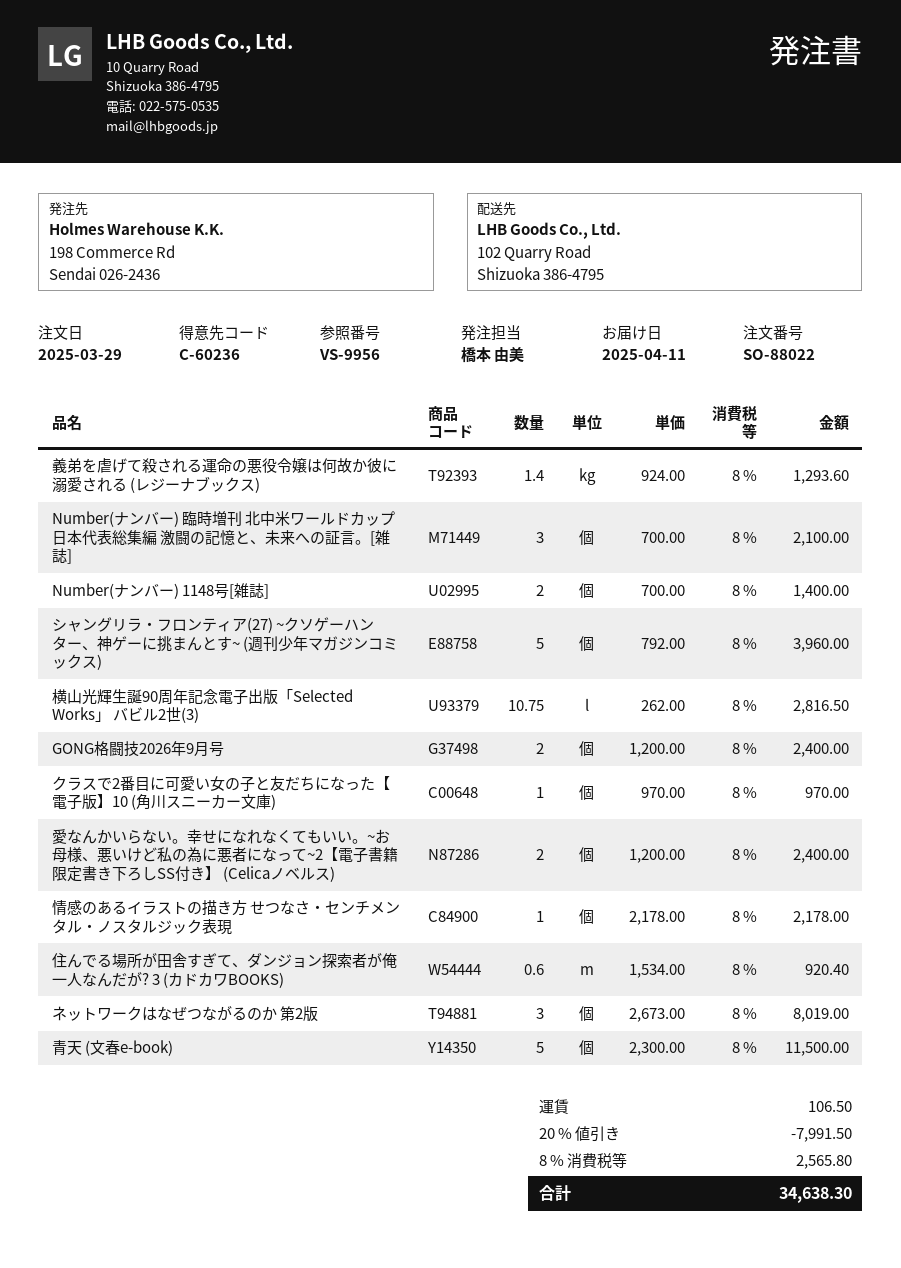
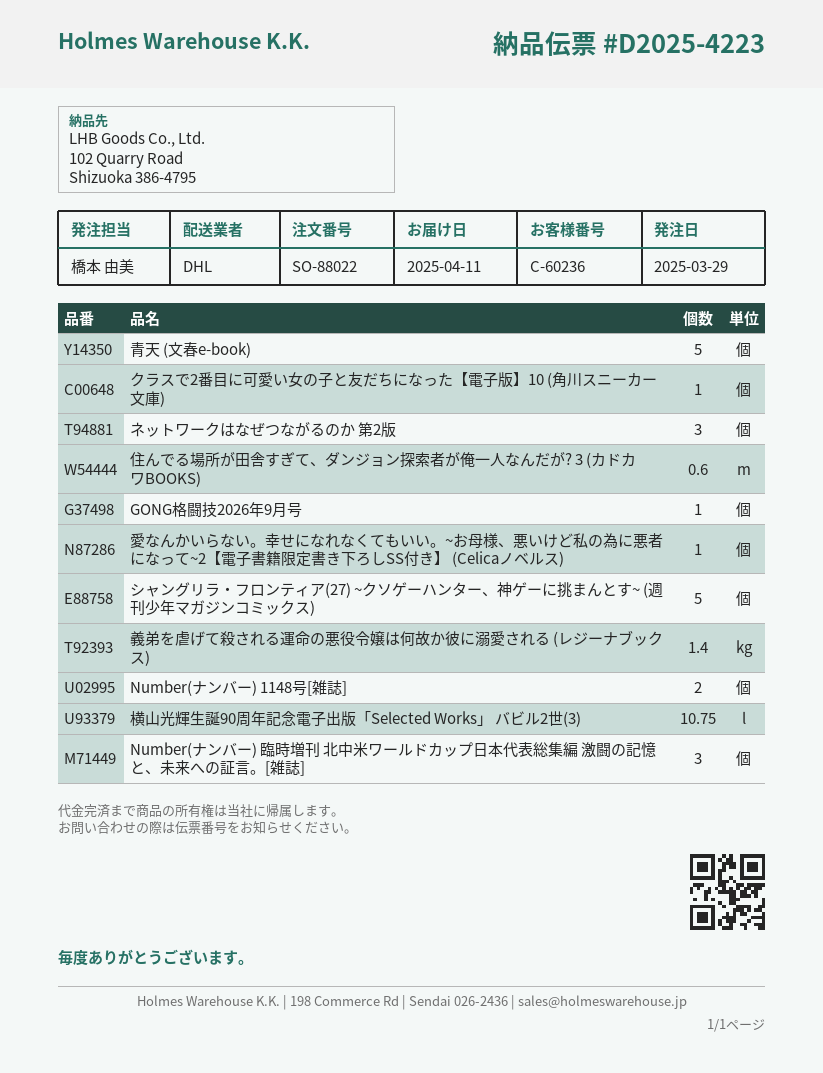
GONG格闘技2026年9月号: 2 -> 1
愛なんかいらない。幸せになれなくてもいい。~お母様、悪いけど私の為に悪者になって~2【電子書籍限定書き下ろしSS付き】 (Celicaノベルス): 2 -> 1
情感のあるイラストの描き方 せつなさ・センチメンタル・ノスタルジック表現: 1 -> none

